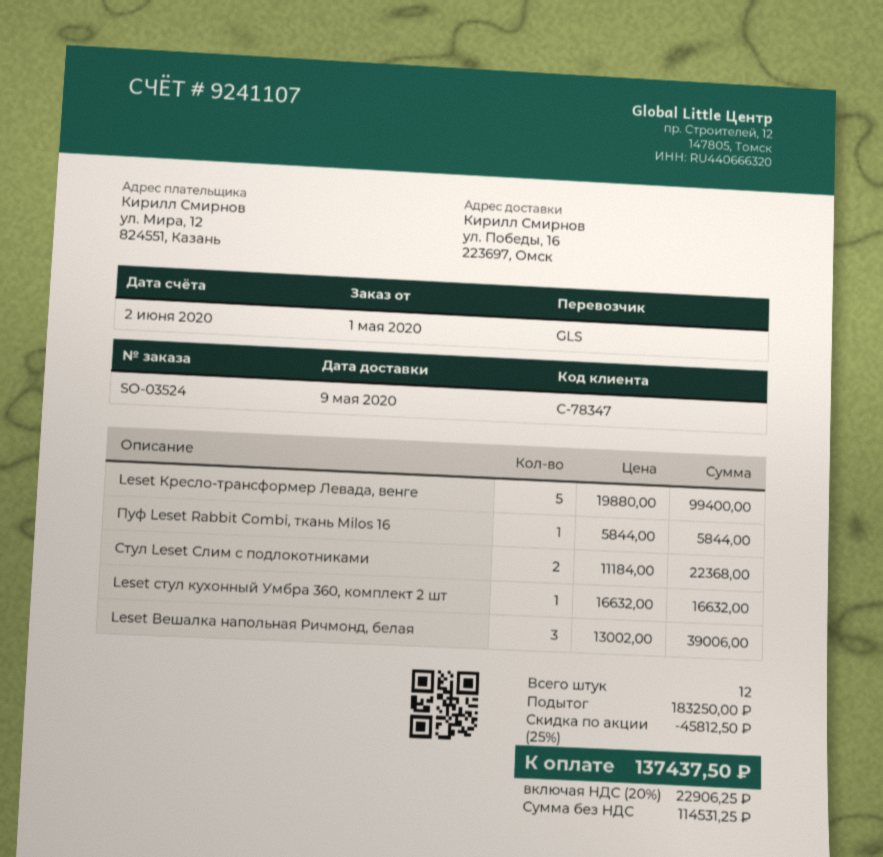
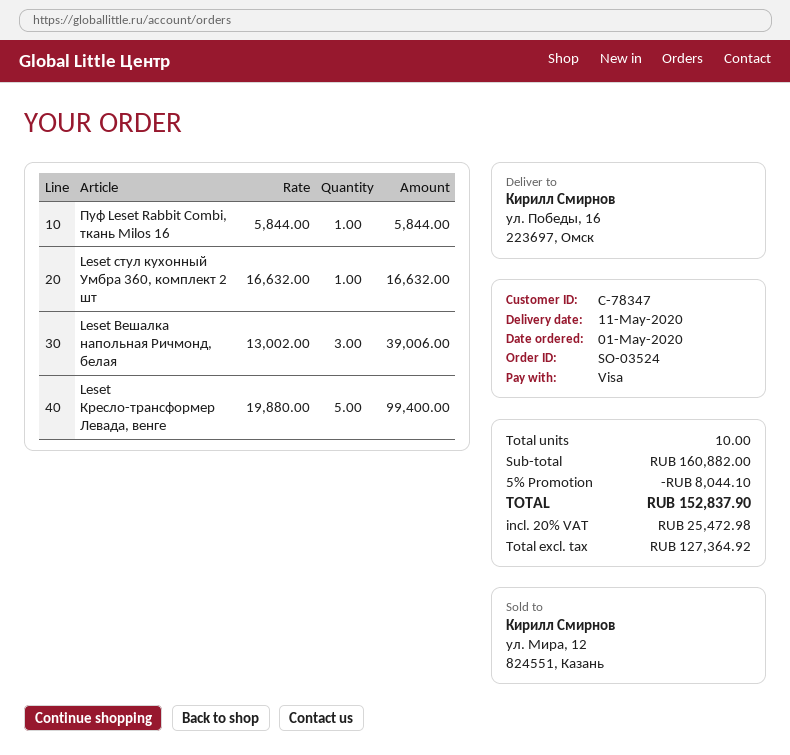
delivery date: 2020-05-09 -> 2020-05-11
Стул Leset Слим с подлокотниками: 2 x 11184.00 = 22368.00 -> none
total quantity: 12 -> 10
subtotal: 183250.00 -> 160882.00
discount: 25% = 45812.50 -> 5% = 8044.10
net: 114531.25 -> 127364.92
tax: 20% = 22906.25 -> 20% = 25472.98
total: 137437.50 -> 152837.90

